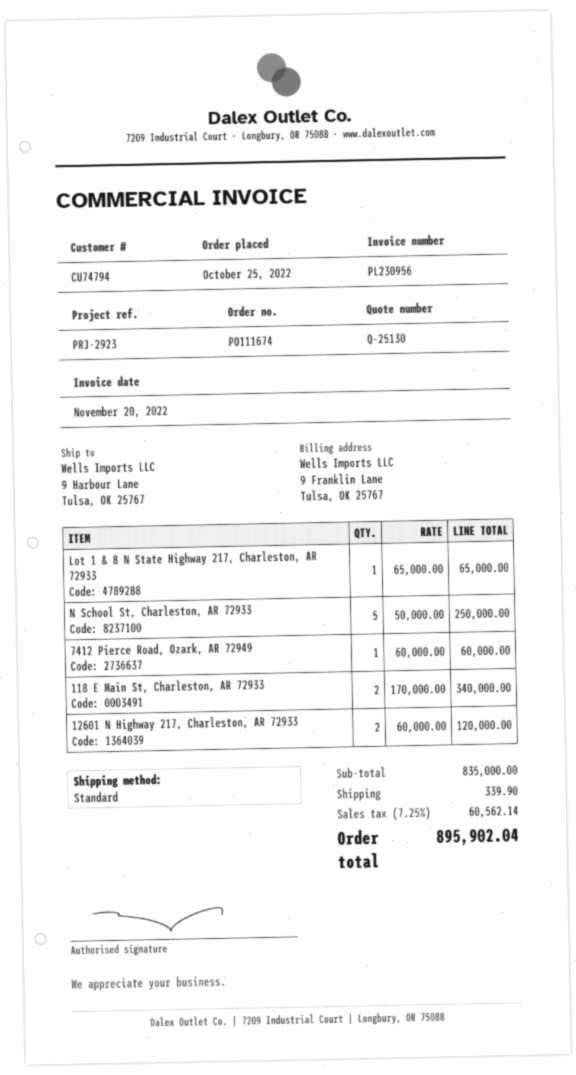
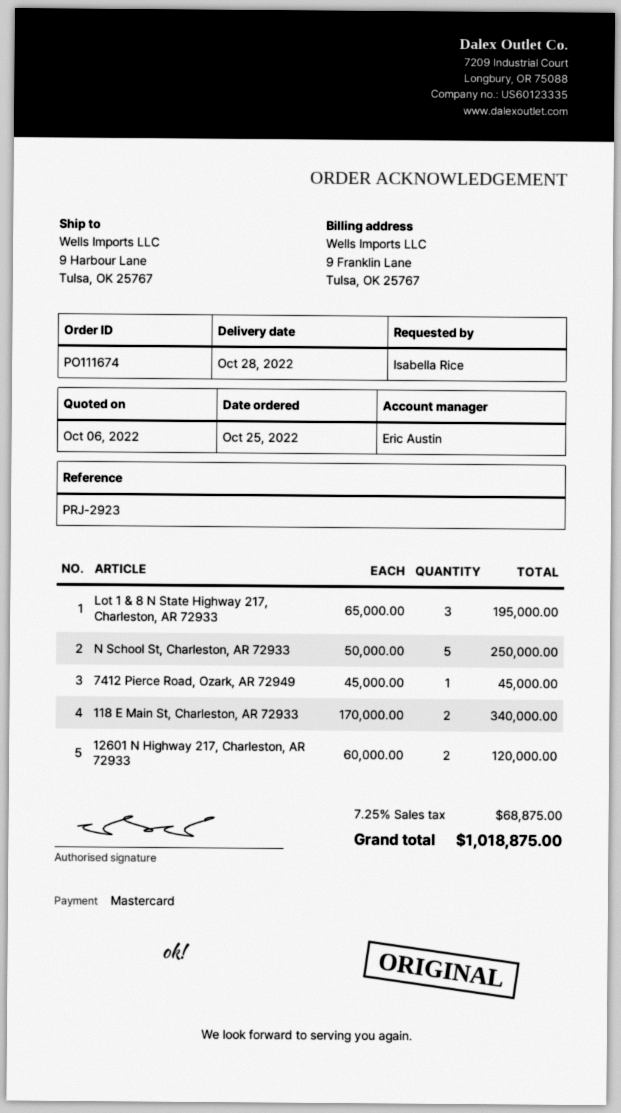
Lot 1 & 8 N State Highway 217, Charleston, AR 72933: 1 x 65000.00 = 65000.00 -> 3 x 65000.00 = 195000.00
7412 Pierce Road, Ozark, AR 72949: 1 x 60000.00 = 60000.00 -> 1 x 45000.00 = 45000.00
shipping: 339.90 -> none
tax: 7.25% = 60562.14 -> 7.25% = 68875.00
total: 895902.04 -> 1018875.00

